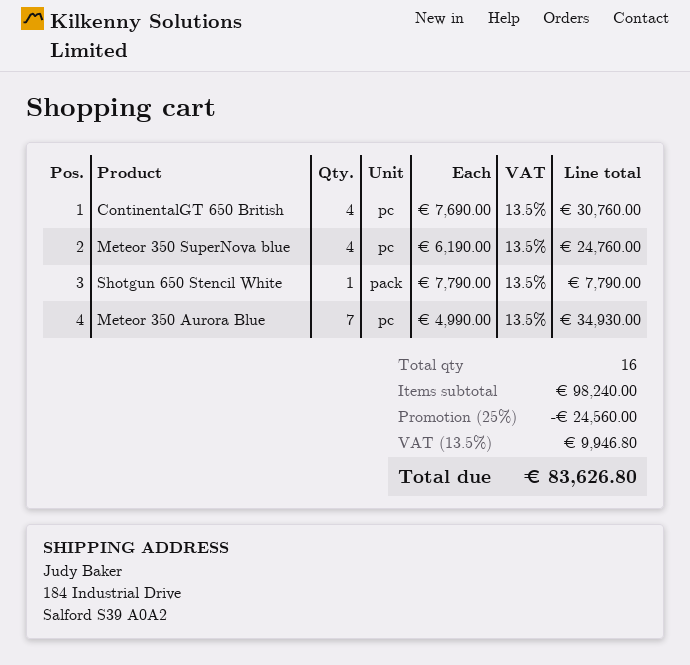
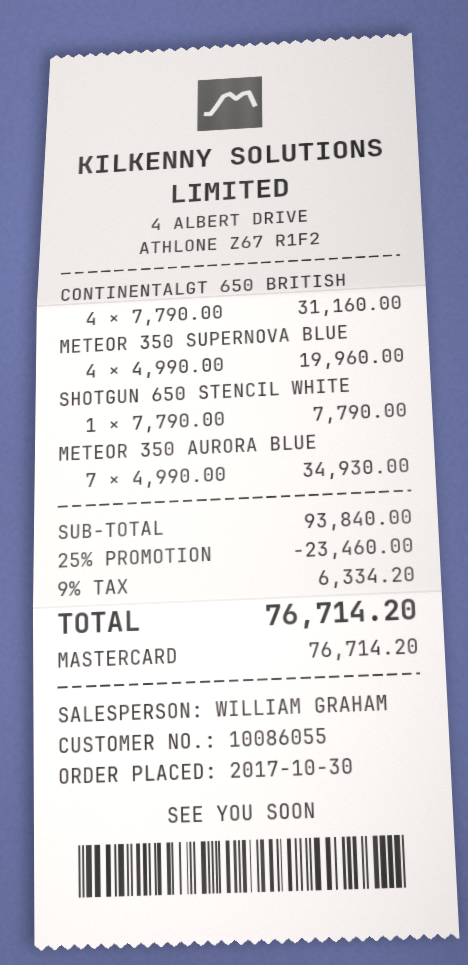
ContinentalGT 650 British: 4 x 7690.00 = 30760.00 -> 4 x 7790.00 = 31160.00
Meteor 350 SuperNova blue: 4 x 6190.00 = 24760.00 -> 4 x 4990.00 = 19960.00
subtotal: 98240.00 -> 93840.00
discount: 25% = 24560.00 -> 25% = 23460.00
tax: 13.5% = 9946.80 -> 9% = 6334.20
total: 83626.80 -> 76714.20

